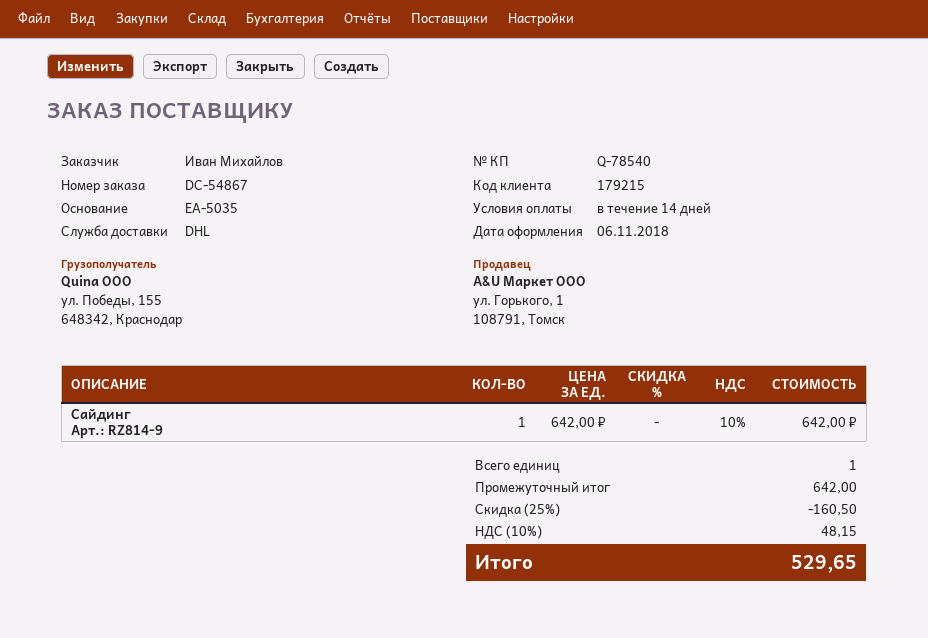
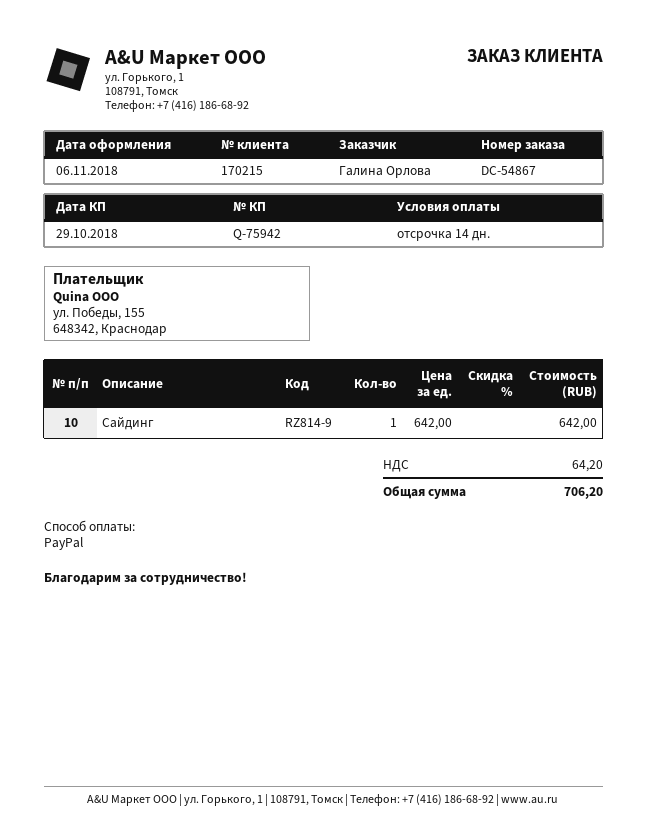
quote number: Q-78540 -> Q-75942
customer number: 179215 -> 170215
ordered by: Иван Михайлов -> Галина Орлова
discount: 25% = 160.50 -> none
tax: 48.15 -> 64.20
total: 529.65 -> 706.20

